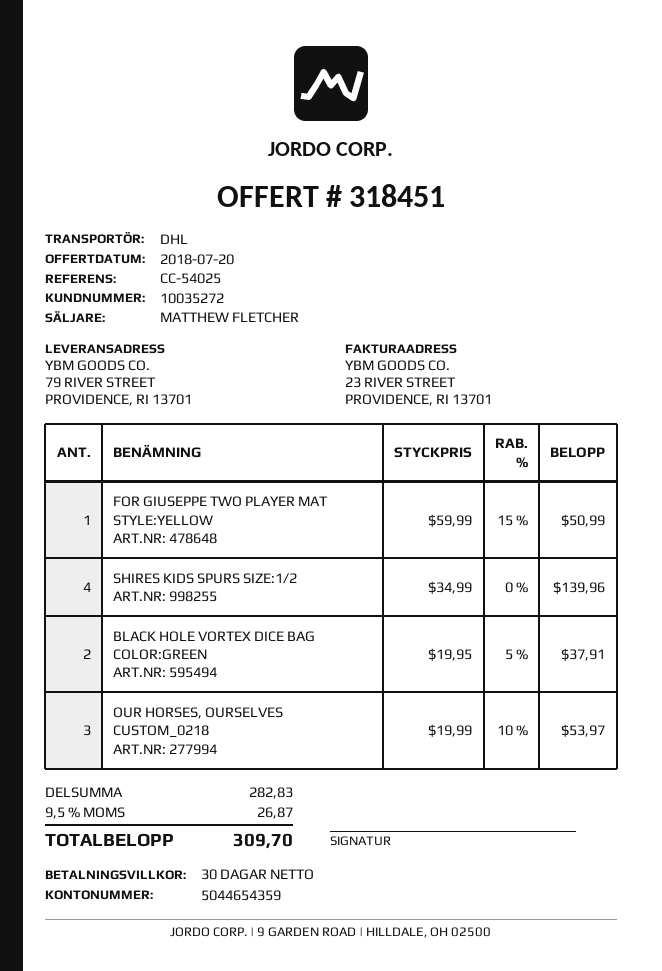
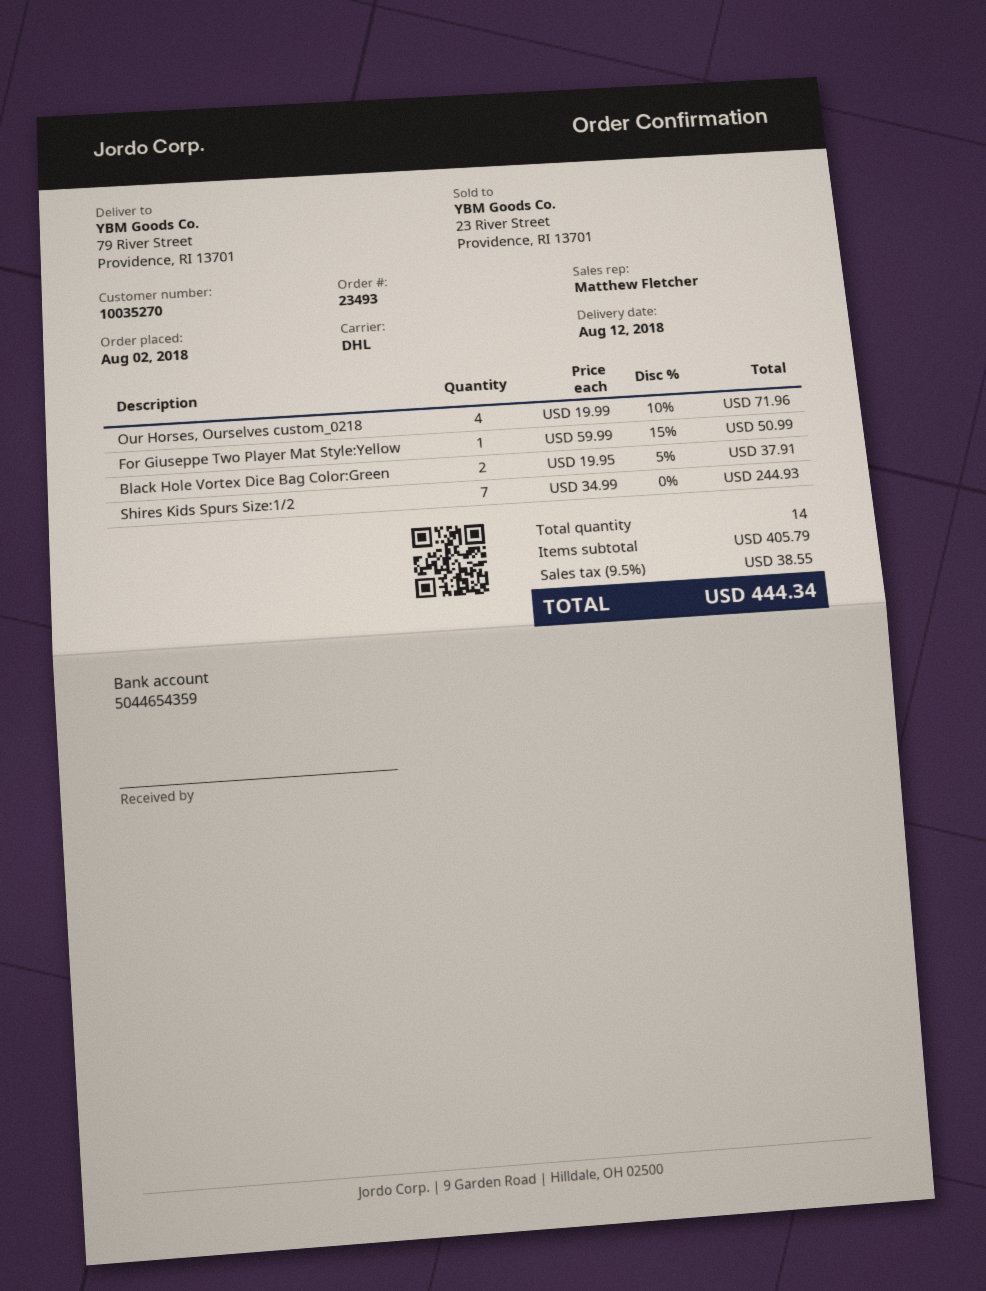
customer number: 10035272 -> 10035270
SHIRES KIDS SPURS SIZE:1/2: 4 x 34.99 = 139.96 -> 7 x 34.99 = 244.93
OUR HORSES, OURSELVES CUSTOM_0218: 3 x 19.99 - 10% = 53.97 -> 4 x 19.99 - 10% = 71.96
subtotal: 282.83 -> 405.79
tax: 9.5% = 26.87 -> 9.5% = 38.55
total: 309.70 -> 444.34

